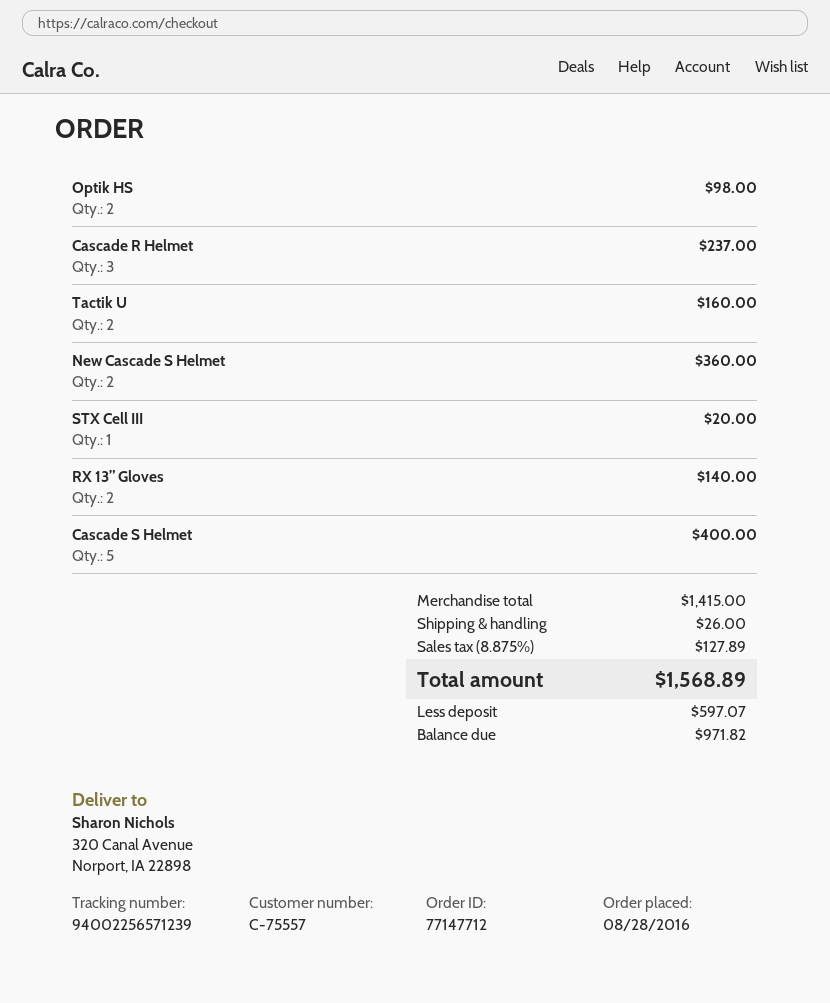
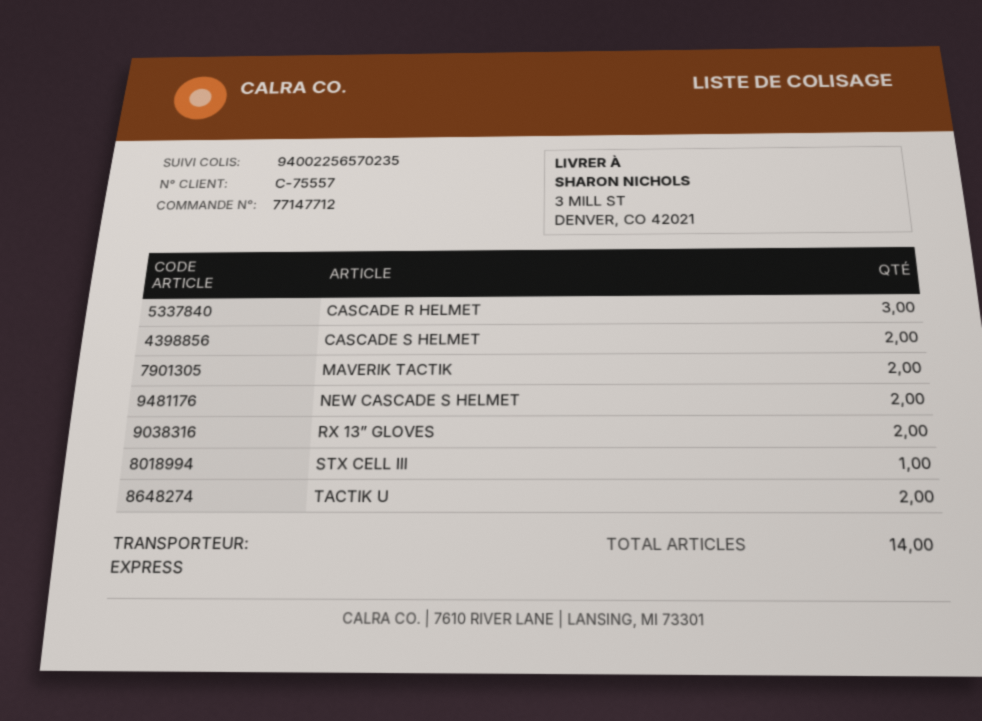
tracking number: 94002256571239 -> 94002256570235
ship to: 320 Canal Avenue, Norport, IA 22898 -> 3 MILL ST, DENVER, CO 42021
Optik HS: 2 -> none
Cascade S Helmet: 5 -> 2
MAVERIK TACTIK: none -> 2

